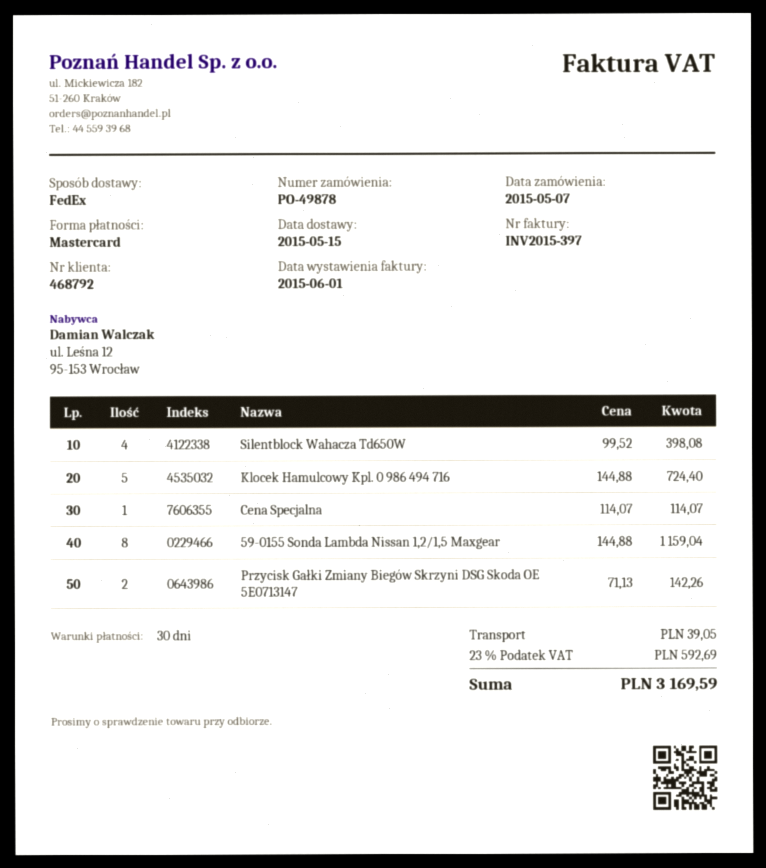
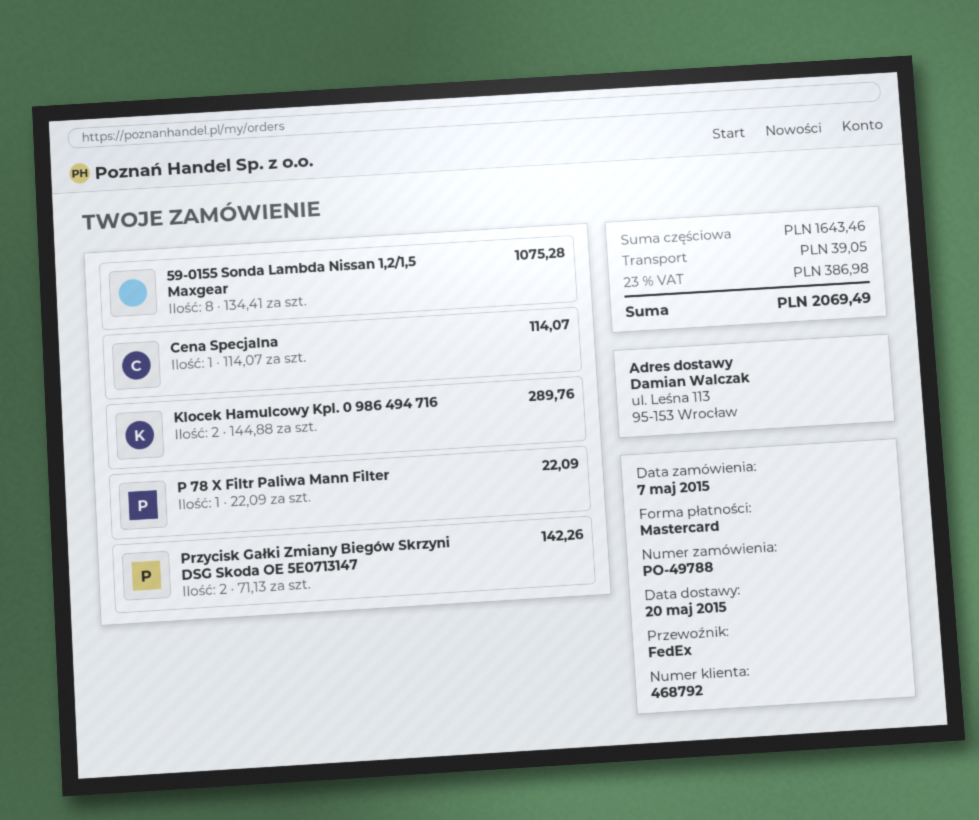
order number: PO-49878 -> PO-49788
delivery date: 2015-05-15 -> 2015-05-20
Silentblock Wahacza Td650W: 4 x 99.52 = 398.08 -> none
Klocek Hamulcowy Kpl. 0 986 494 716: 5 x 144.88 = 724.40 -> 2 x 144.88 = 289.76
59-0155 Sonda Lambda Nissan 1,2/1,5 Maxgear: 8 x 144.88 = 1159.04 -> 8 x 134.41 = 1075.28
P 78 X Filtr Paliwa Mann Filter: none -> 1 x 22.09 = 22.09
tax: 23% = 592.69 -> 23% = 386.98
total: 3169.59 -> 2069.49

